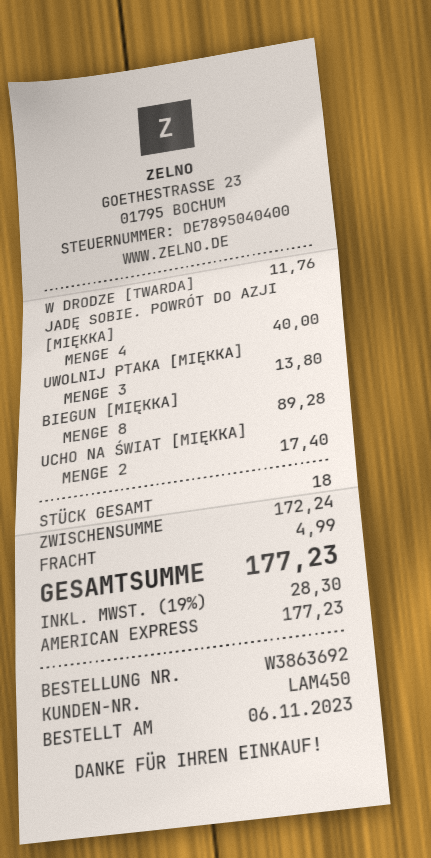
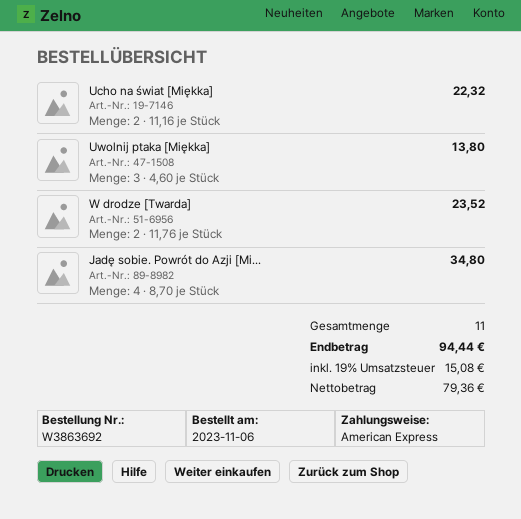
W DRODZE [TWARDA]: 1 for 11.76 -> 2 for 23.52
JADĘ SOBIE. POWRÓT DO AZJI [MIĘKKA]: 4 for 40.00 -> 4 for 34.80
BIEGUN [MIĘKKA]: 8 for 89.28 -> none
UCHO NA ŚWIAT [MIĘKKA]: 2 for 17.40 -> 2 for 22.32
total quantity: 18 -> 11
shipping: 4.99 -> none
tax: 19% = 28.30 -> 19% = 15.08
total: 177.23 -> 94.44

